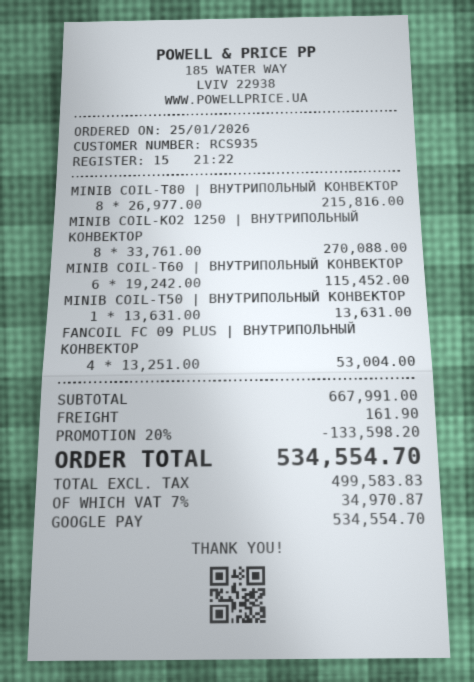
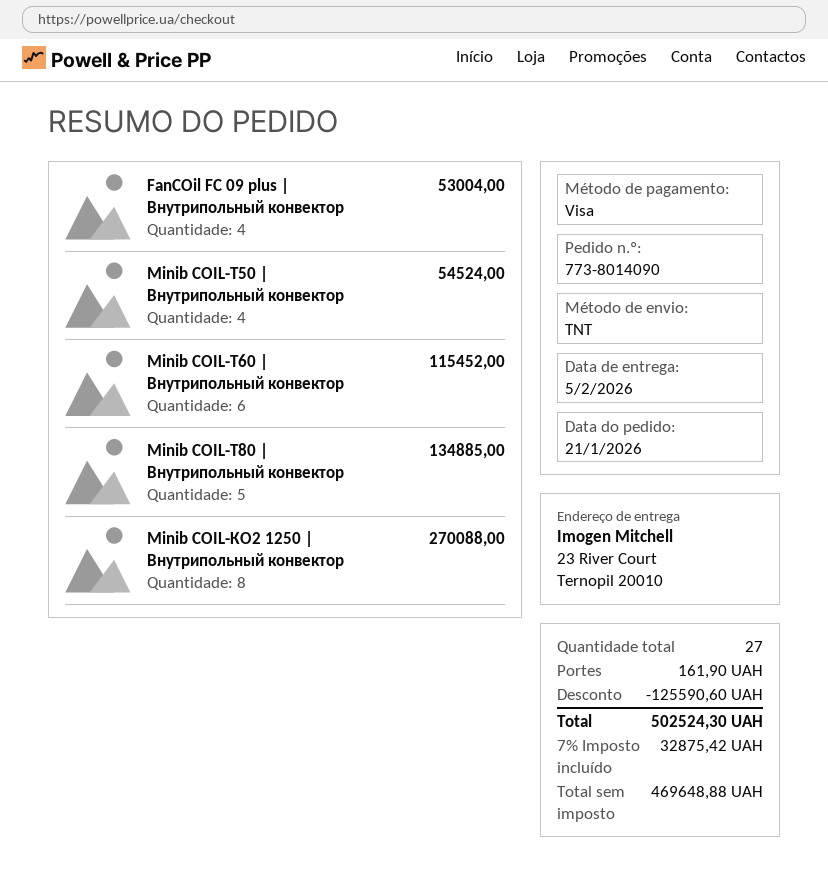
order date: 2026-01-25 -> 2026-01-21
payment method: Google Pay -> Visa
MINIB COIL-T80 | ВНУТРИПОЛЬНЫЙ КОНВЕКТОР: 8 for 215816.00 -> 5 for 134885.00
MINIB COIL-T50 | ВНУТРИПОЛЬНЫЙ КОНВЕКТОР: 1 for 13631.00 -> 4 for 54524.00
discount: 133598.20 -> 125590.60
net: 499583.83 -> 469648.88
tax: 7% = 34970.87 -> 7% = 32875.42
total: 534554.70 -> 502524.30

